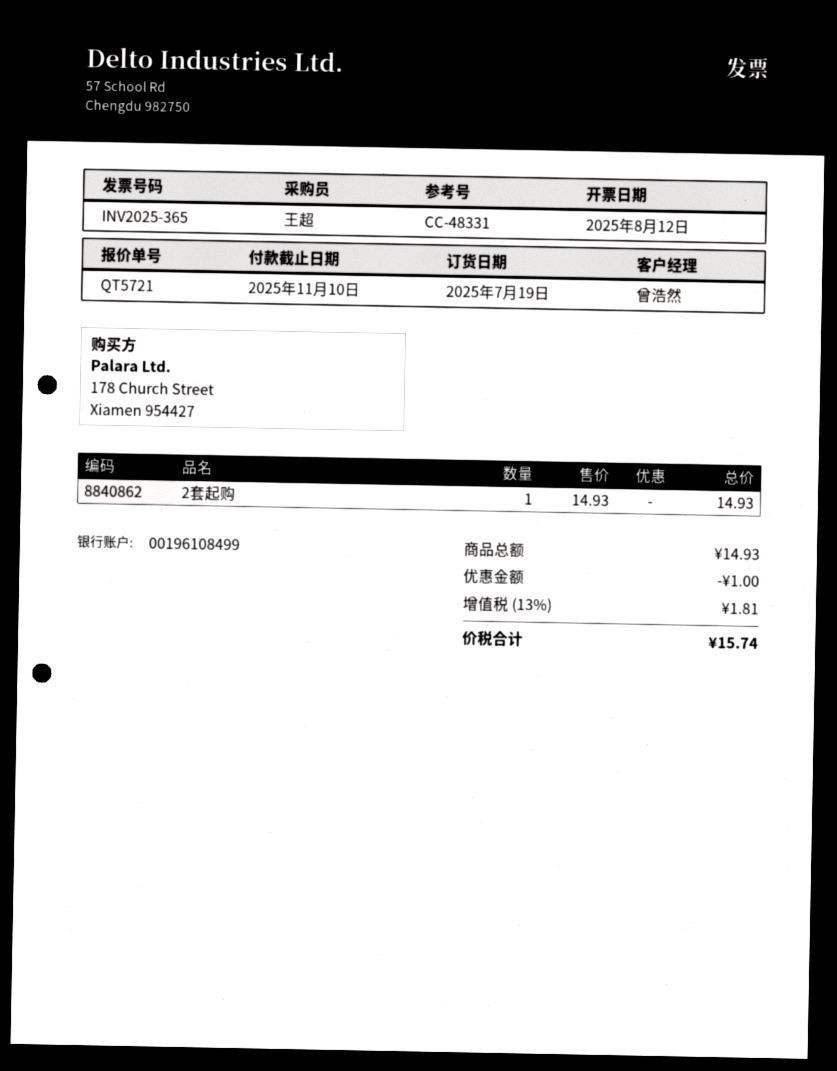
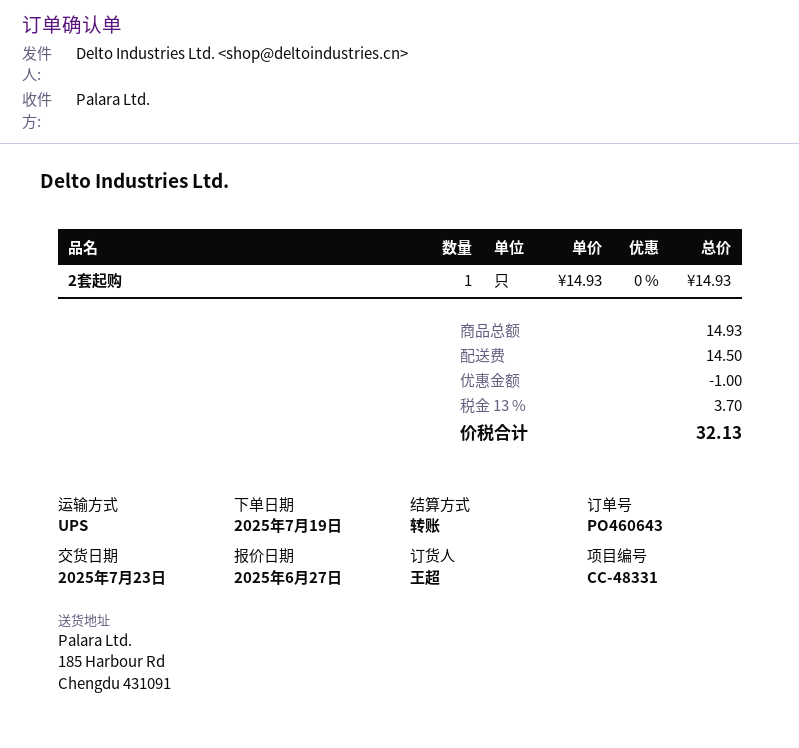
shipping: none -> 14.50
tax: 13% = 1.81 -> 13% = 3.70
total: 15.74 -> 32.13

